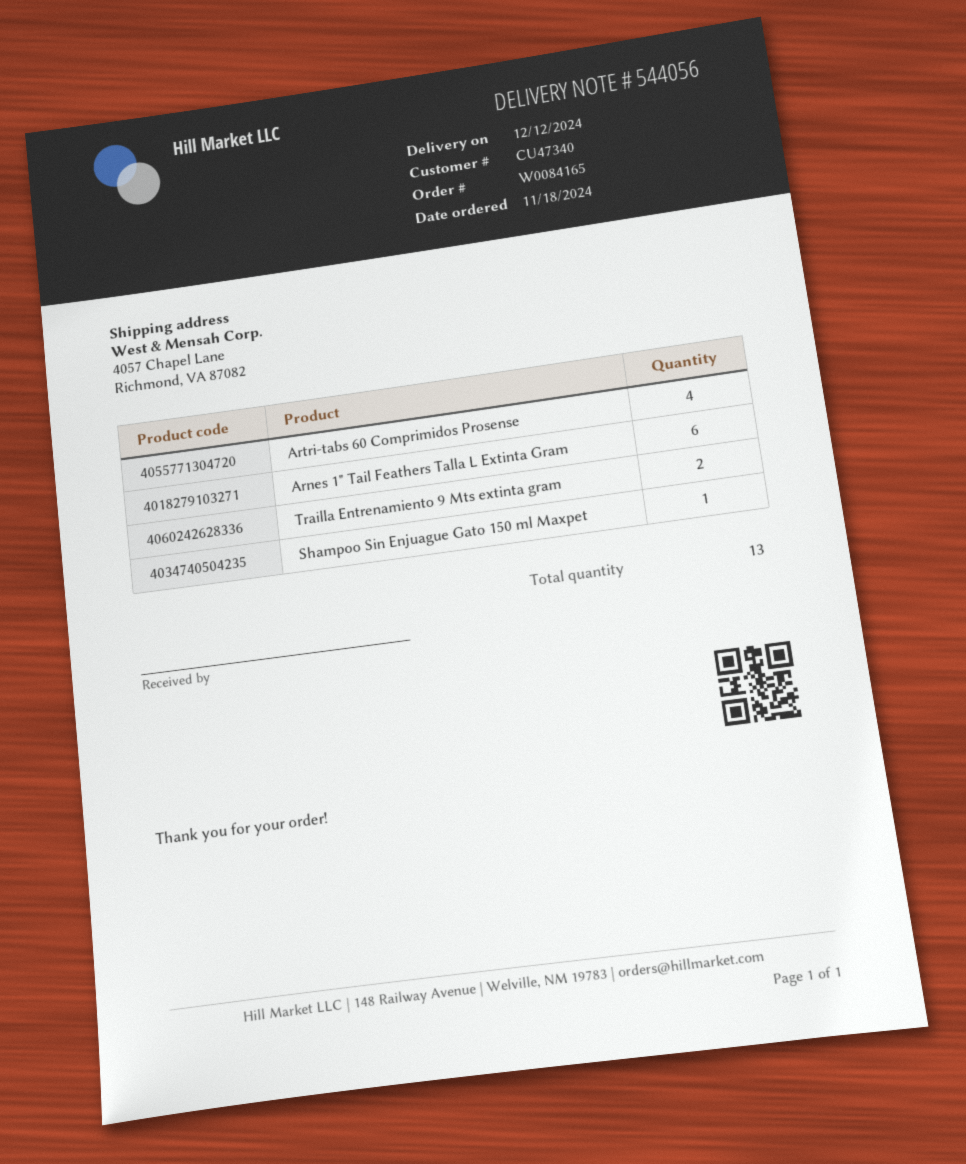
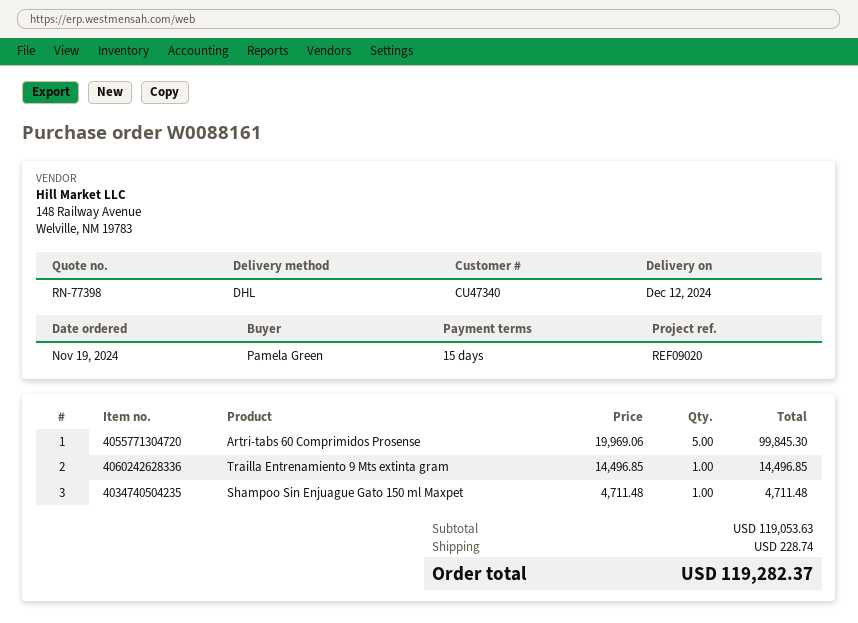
order number: W0084165 -> W0088161
order date: 2024-11-18 -> 2024-11-19
Artri-tabs 60 Comprimidos Prosense: 4 -> 5
Arnes 1" Tail Feathers Talla L Extinta Gram: 6 -> none
Trailla Entrenamiento 9 Mts extinta gram: 2 -> 1

